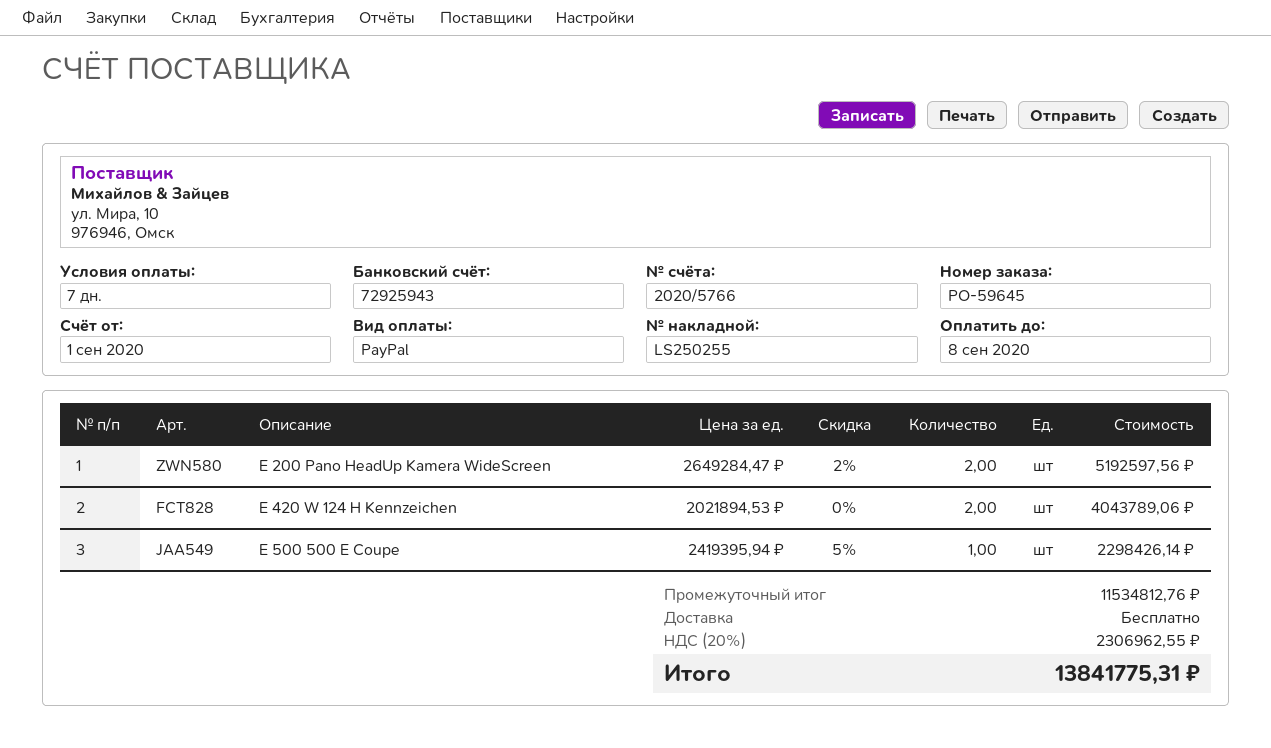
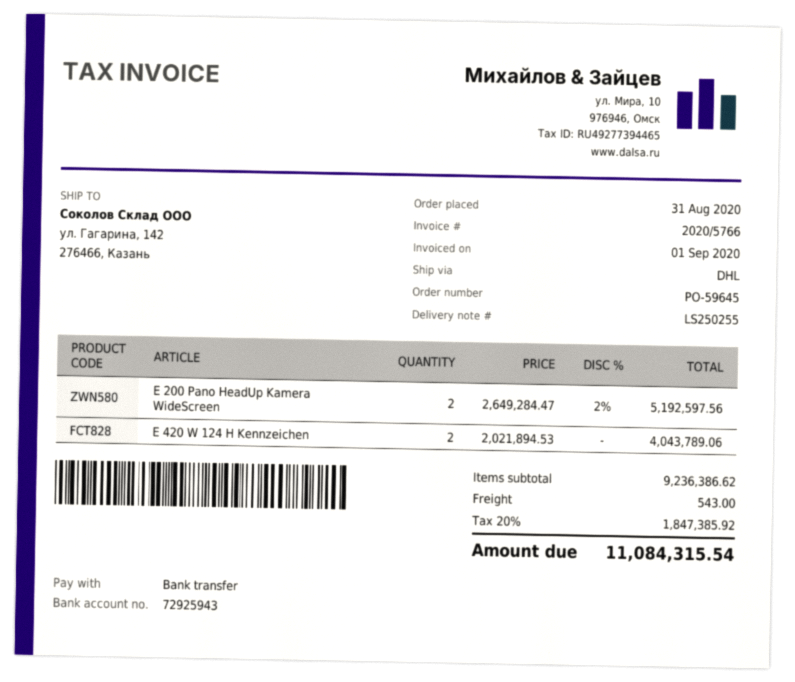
payment method: PayPal -> bank transfer
E 500 500 E Coupe: 1 x 2419395.94 - 5% = 2298426.14 -> none
subtotal: 11534812.76 -> 9236386.62
shipping: 0.00 -> 543.00
tax: 20% = 2306962.55 -> 20% = 1847385.92
total: 13841775.31 -> 11084315.54

